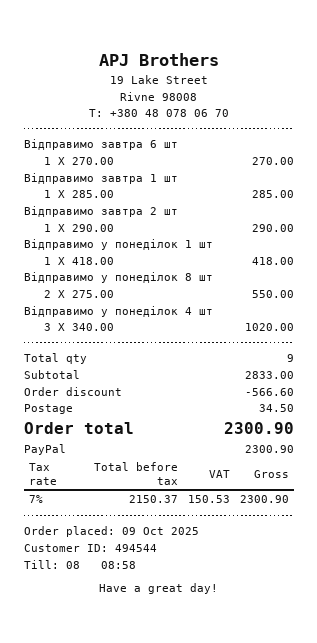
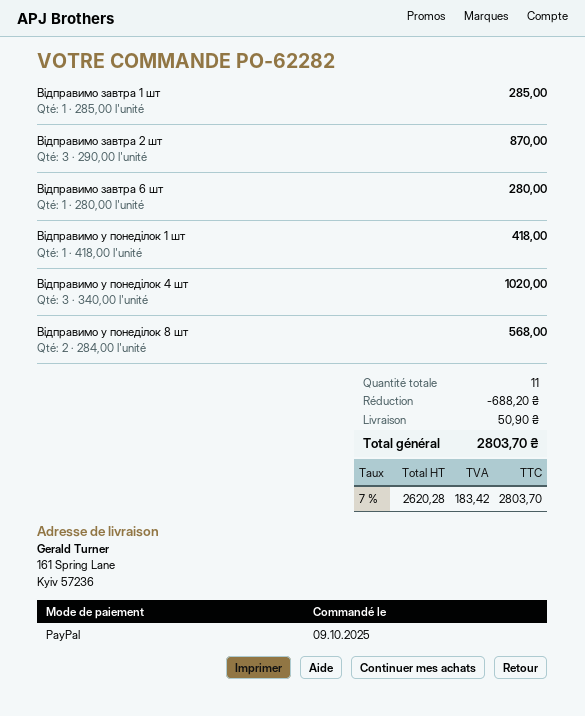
Відправимо завтра 6 шт: 1 x 270.00 = 270.00 -> 1 x 280.00 = 280.00
Відправимо завтра 2 шт: 1 x 290.00 = 290.00 -> 3 x 290.00 = 870.00
Відправимо у понеділок 8 шт: 2 x 275.00 = 550.00 -> 2 x 284.00 = 568.00
total quantity: 9 -> 11
discount: 566.60 -> 688.20
shipping: 34.50 -> 50.90
net: 2150.37 -> 2620.28
tax: 7% = 150.53 -> 7% = 183.42
total: 2300.90 -> 2803.70

